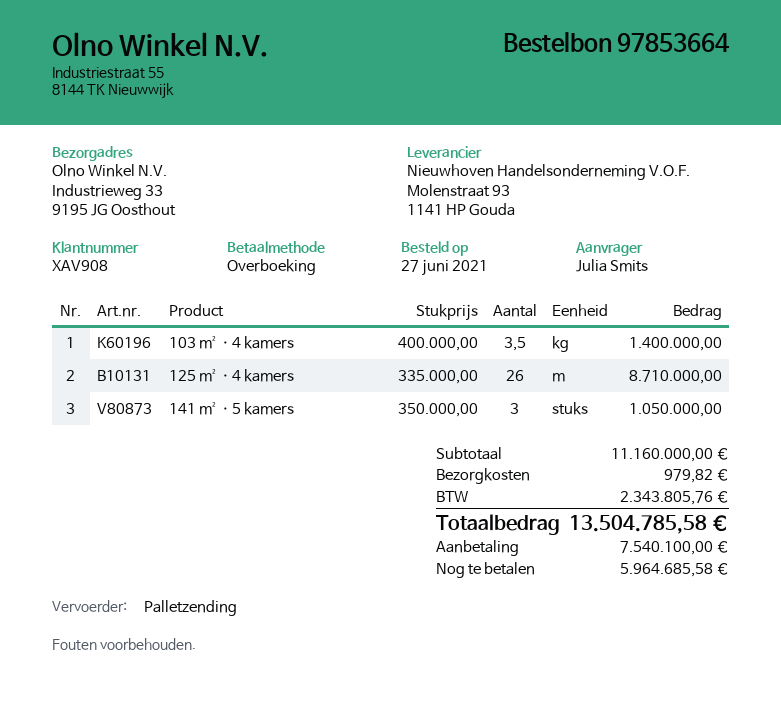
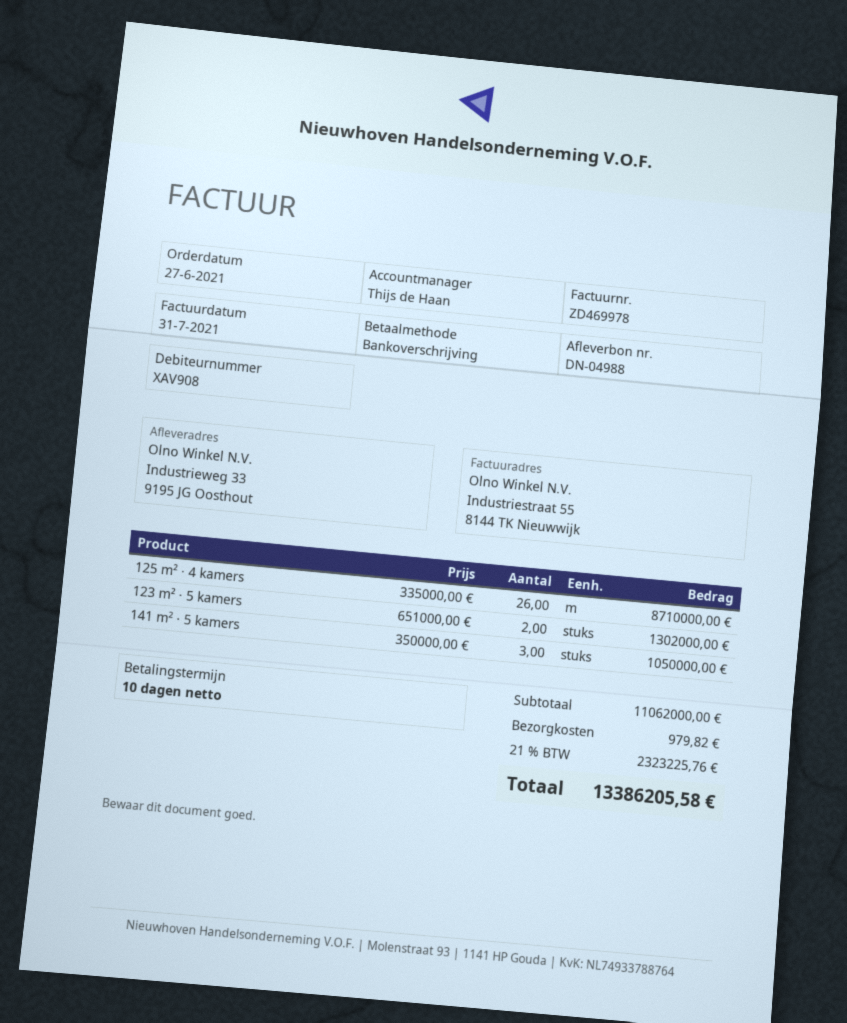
103 m² · 4 kamers: 3.5 x 400000.00 = 1400000.00 -> none
123 m² · 5 kamers: none -> 2 x 651000.00 = 1302000.00
subtotal: 11160000.00 -> 11062000.00
tax: 2343805.76 -> 2323225.76
total: 13504785.58 -> 13386205.58

